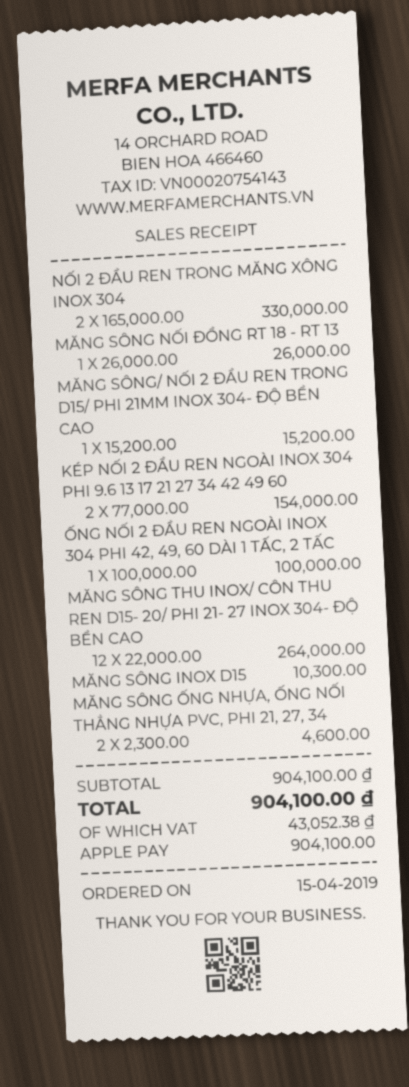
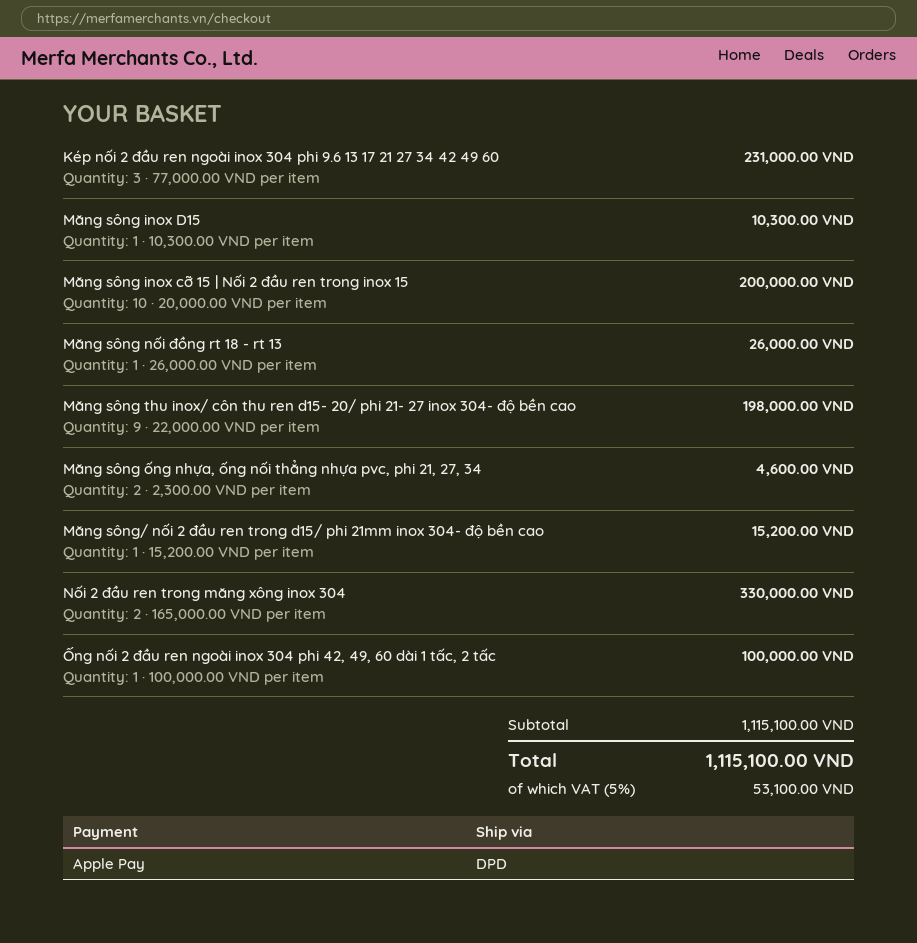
KÉP NỐI 2 ĐẦU REN NGOÀI INOX 304 PHI 9.6 13 17 21 27 34 42 49 60: 2 x 77000.00 = 154000.00 -> 3 x 77000.00 = 231000.00
MĂNG SÔNG THU INOX/ CÔN THU REN D15- 20/ PHI 21- 27 INOX 304- ĐỘ BỀN CAO: 12 x 22000.00 = 264000.00 -> 9 x 22000.00 = 198000.00
Măng sông inox cỡ 15 | Nối 2 đầu ren trong inox 15: none -> 10 x 20000.00 = 200000.00
subtotal: 904100.00 -> 1115100.00
tax: 43052.38 -> 53100.00
total: 904100.00 -> 1115100.00

